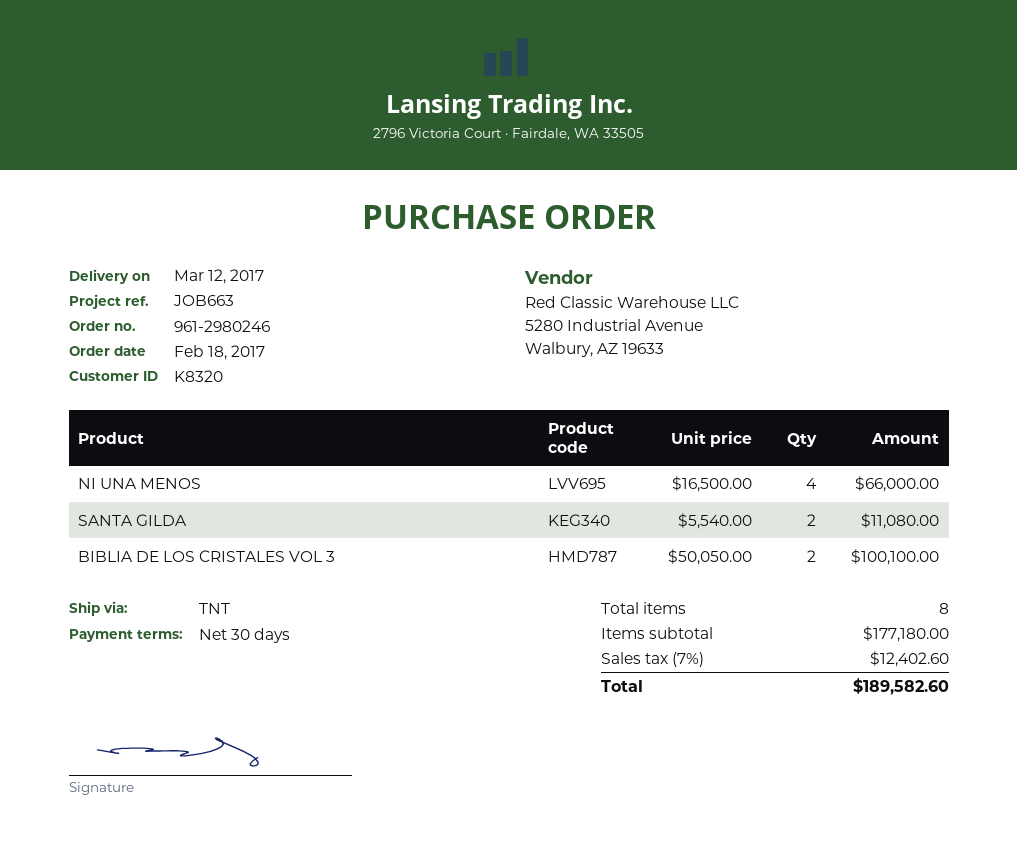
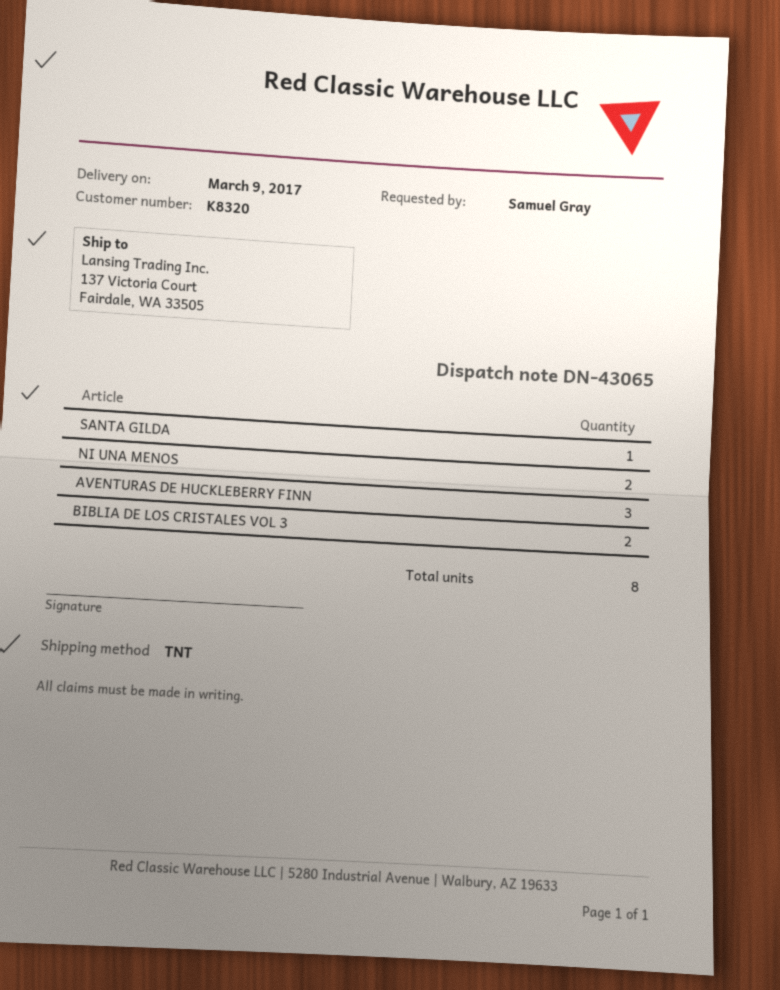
delivery date: 2017-03-12 -> 2017-03-09
NI UNA MENOS: 4 -> 2
SANTA GILDA: 2 -> 1
AVENTURAS DE HUCKLEBERRY FINN: none -> 3

